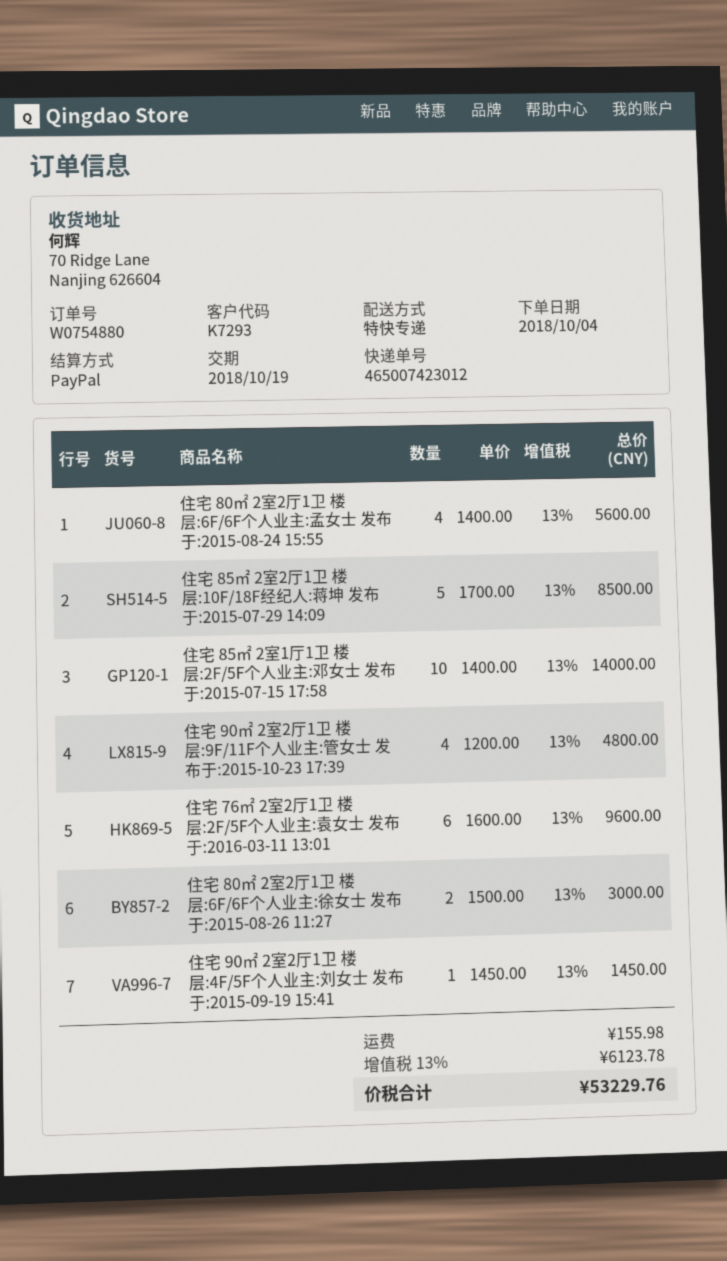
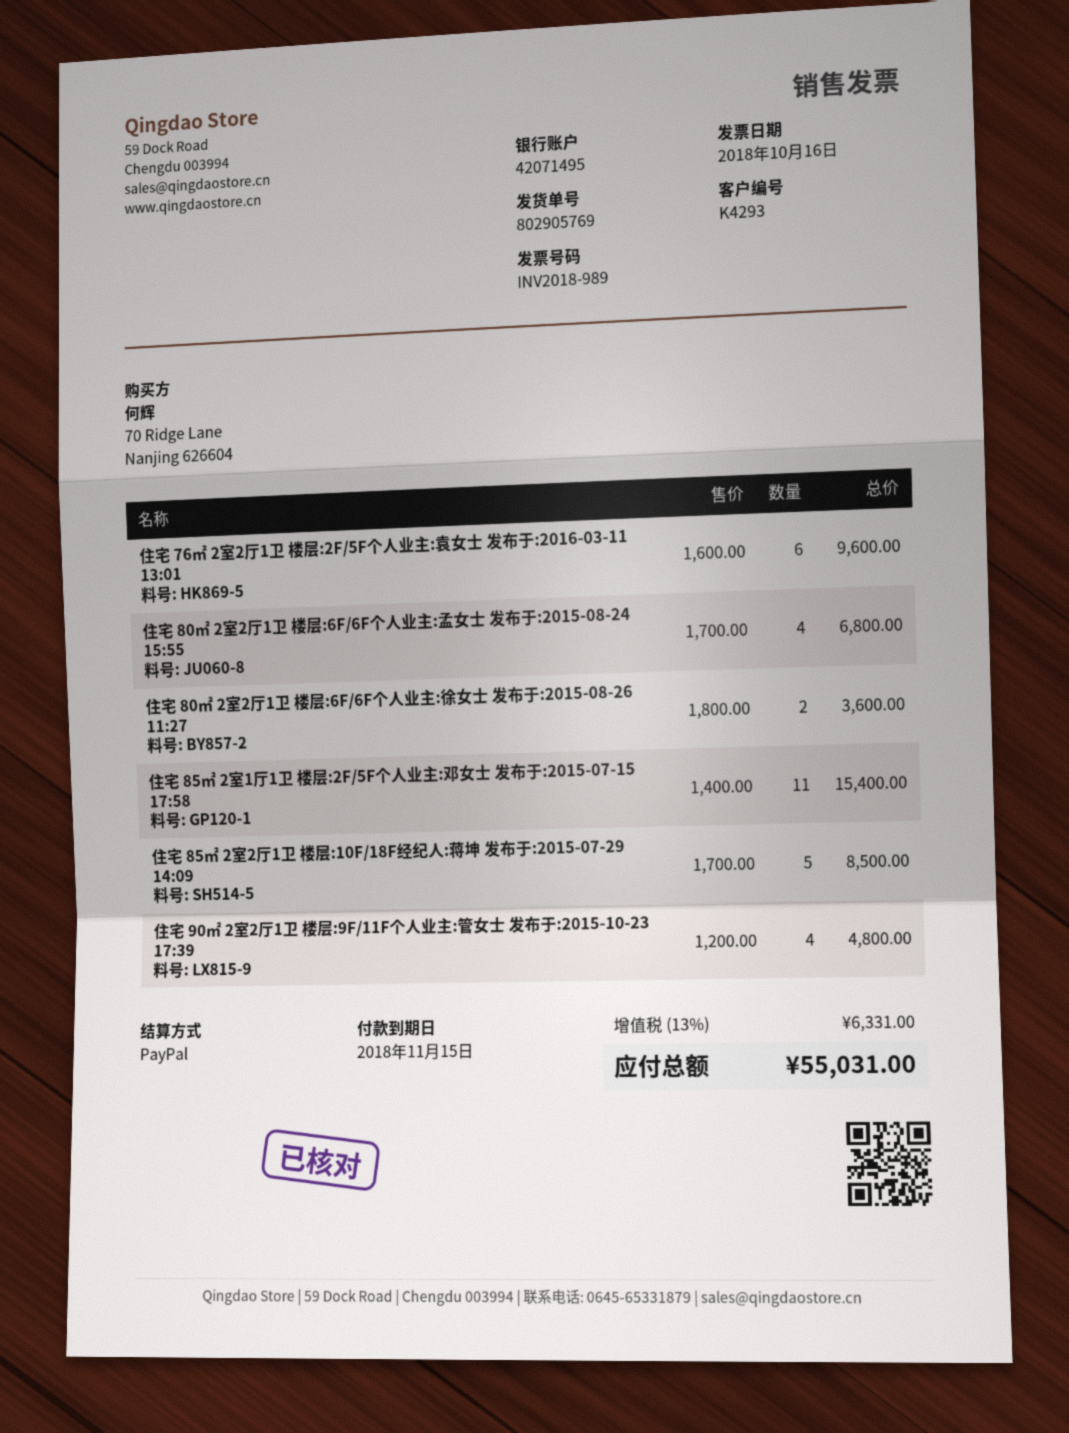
customer number: K7293 -> K4293
住宅 80㎡ 2室2厅1卫 楼层:6F/6F个人业主:孟女士 发布于:2015-08-24 15:55: 4 x 1400.00 = 5600.00 -> 4 x 1700.00 = 6800.00
住宅 85㎡ 2室1厅1卫 楼层:2F/5F个人业主:邓女士 发布于:2015-07-15 17:58: 10 x 1400.00 = 14000.00 -> 11 x 1400.00 = 15400.00
住宅 80㎡ 2室2厅1卫 楼层:6F/6F个人业主:徐女士 发布于:2015-08-26 11:27: 2 x 1500.00 = 3000.00 -> 2 x 1800.00 = 3600.00
住宅 90㎡ 2室2厅1卫 楼层:4F/5F个人业主:刘女士 发布于:2015-09-19 15:41: 1 x 1450.00 = 1450.00 -> none
shipping: 155.98 -> none
tax: 13% = 6123.78 -> 13% = 6331.00
total: 53229.76 -> 55031.00

